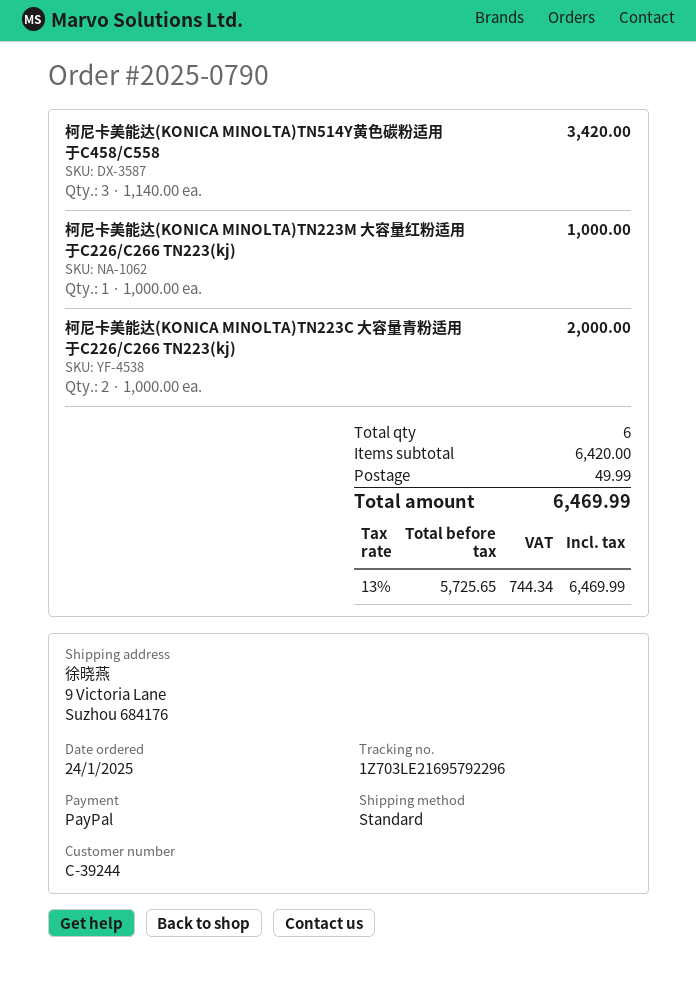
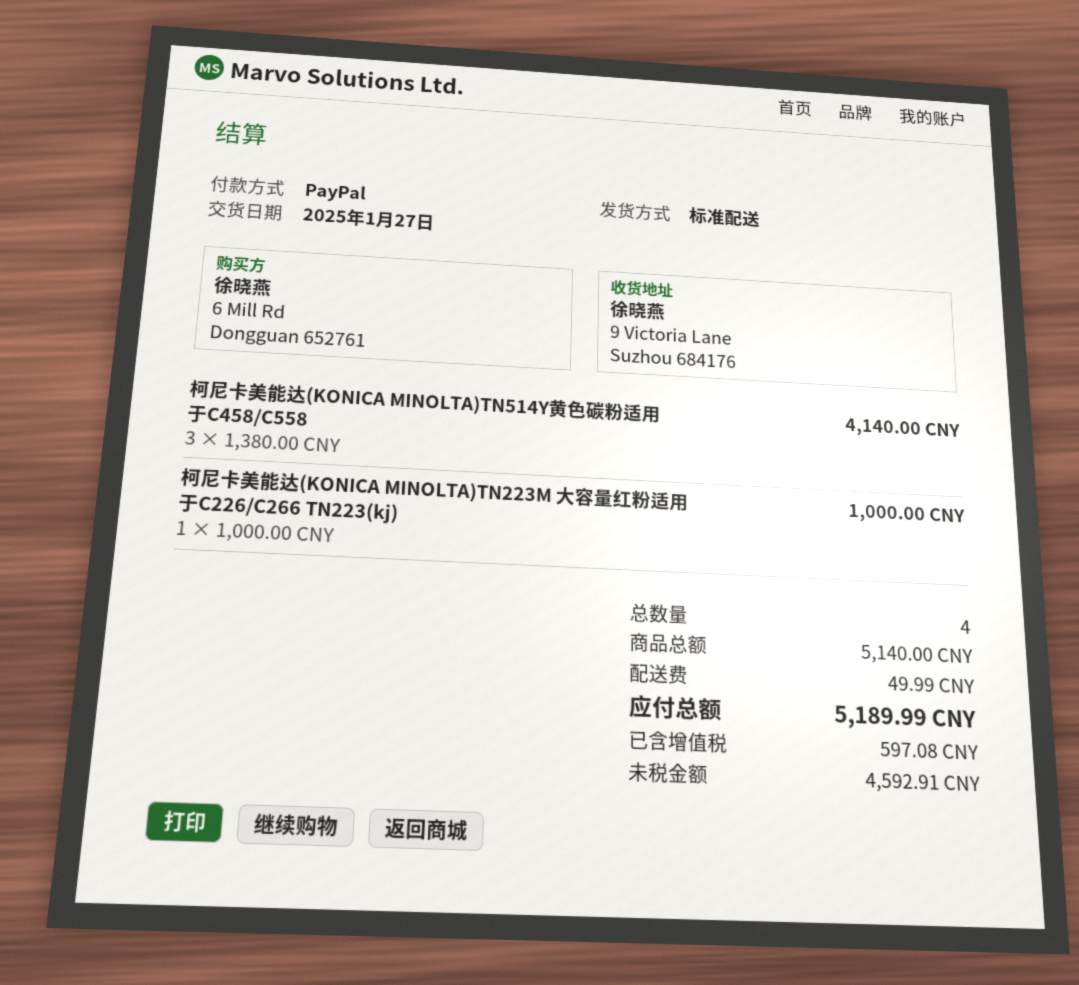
柯尼卡美能达(KONICA MINOLTA)TN514Y黄色碳粉适用于C458/C558: 3 x 1140.00 = 3420.00 -> 3 x 1380.00 = 4140.00
柯尼卡美能达(KONICA MINOLTA)TN223C 大容量青粉适用于C226/C266 TN223(kj): 2 x 1000.00 = 2000.00 -> none
total quantity: 6 -> 4
subtotal: 6420.00 -> 5140.00
net: 5725.65 -> 4592.91
tax: 744.34 -> 597.08
total: 6469.99 -> 5189.99

